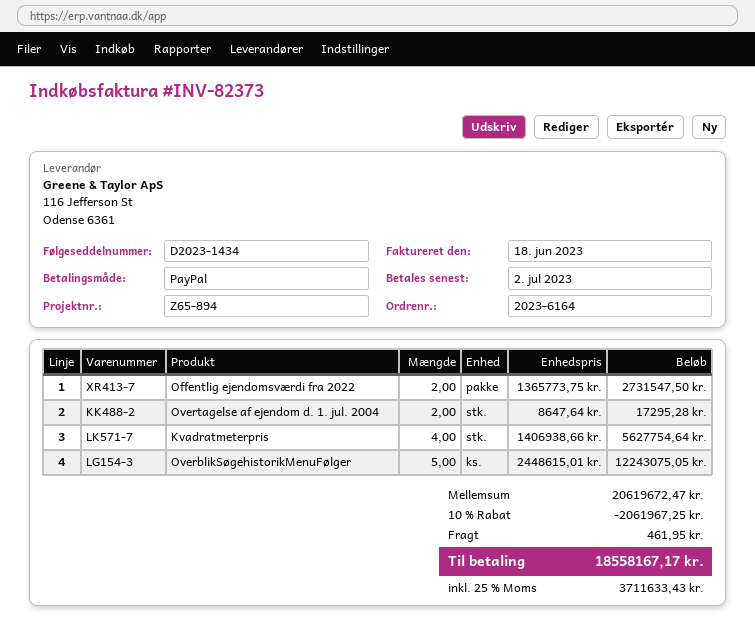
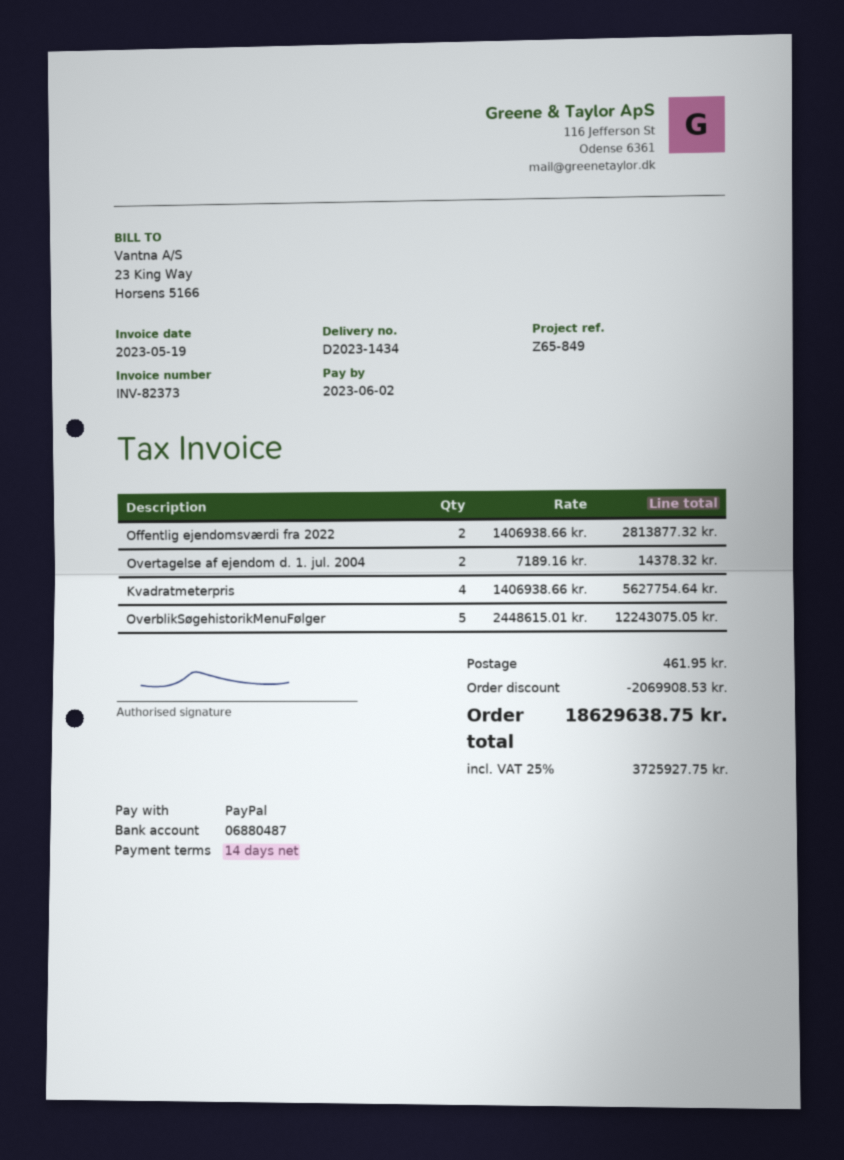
invoice date: 2023-06-18 -> 2023-05-19
due date: 2023-07-02 -> 2023-06-02
reference: Z65-894 -> Z65-849
Offentlig ejendomsværdi fra 2022: 2 x 1365773.75 = 2731547.50 -> 2 x 1406938.66 = 2813877.32
Overtagelse af ejendom d. 1. jul. 2004: 2 x 8647.64 = 17295.28 -> 2 x 7189.16 = 14378.32
discount: 2061967.25 -> 2069908.53
tax: 25% = 3711633.43 -> 25% = 3725927.75
total: 18558167.17 -> 18629638.75

